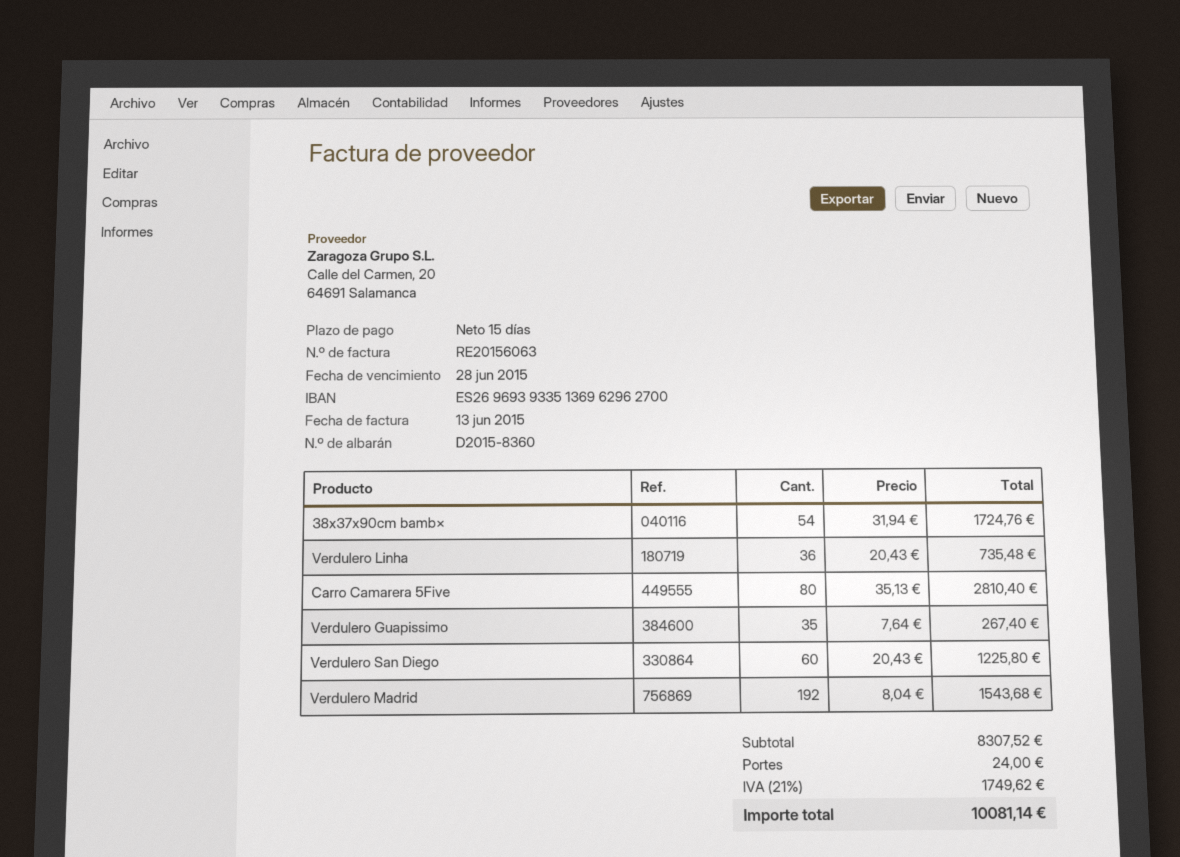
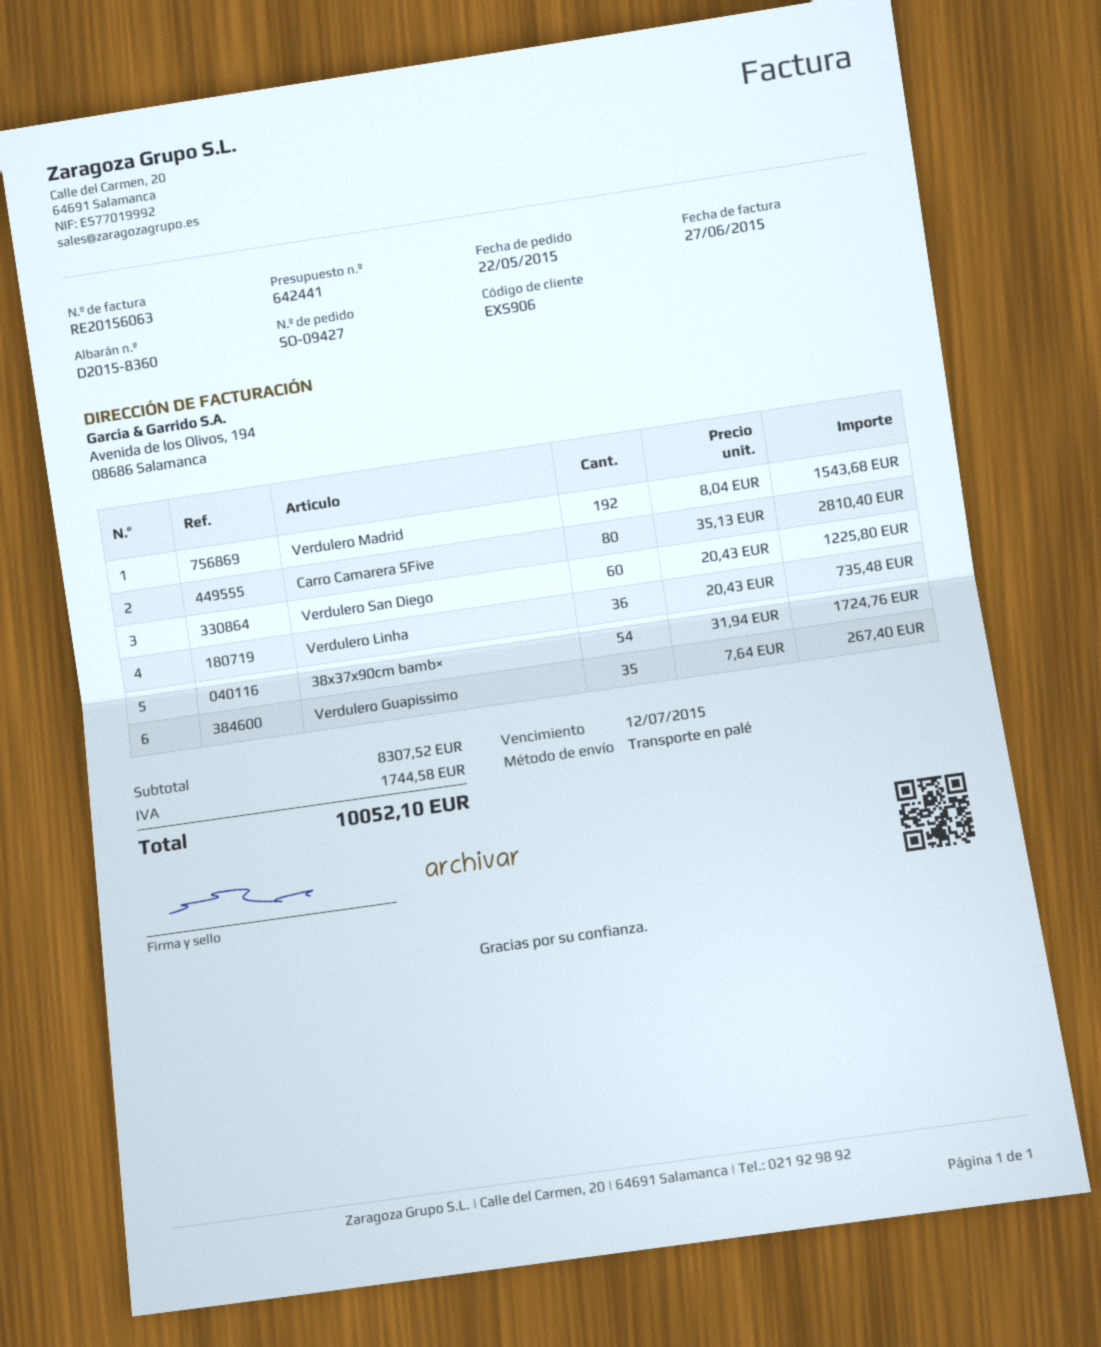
invoice date: 2015-06-13 -> 2015-06-27
due date: 2015-06-28 -> 2015-07-12
shipping: 24.00 -> none
tax: 1749.62 -> 1744.58
total: 10081.14 -> 10052.10

